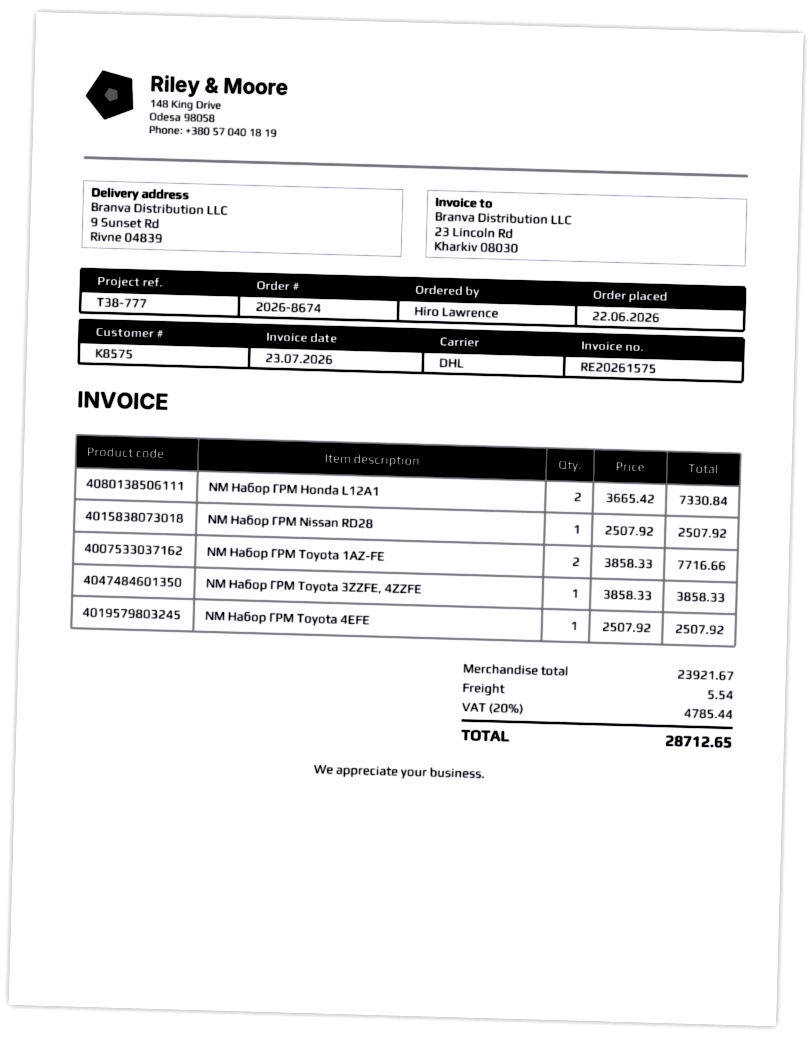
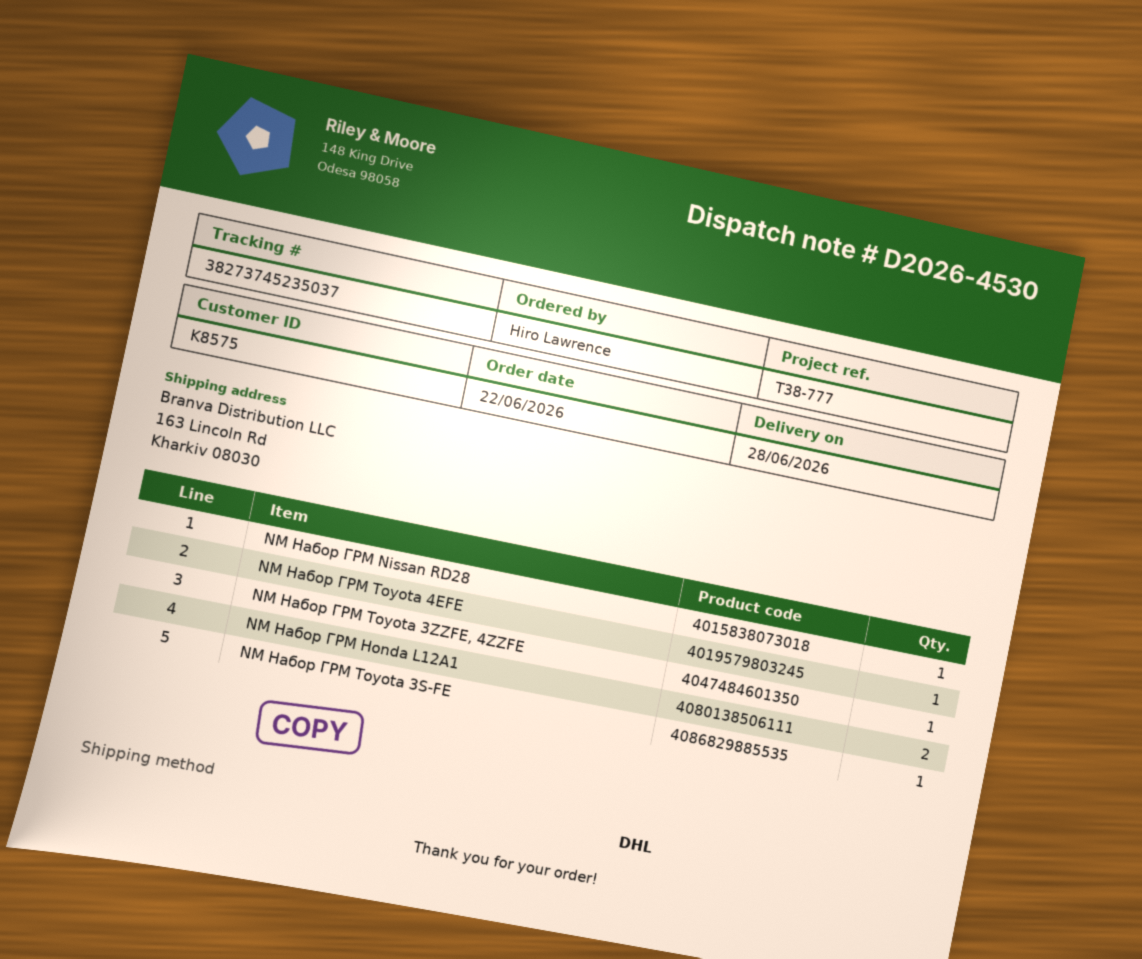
ship to: 9 Sunset Rd, Rivne 04839 -> 163 Lincoln Rd, Kharkiv 08030
NM Набор ГРМ Toyota 1AZ-FE: 2 -> none
NM Набор ГРМ Toyota 3S-FE: none -> 1

